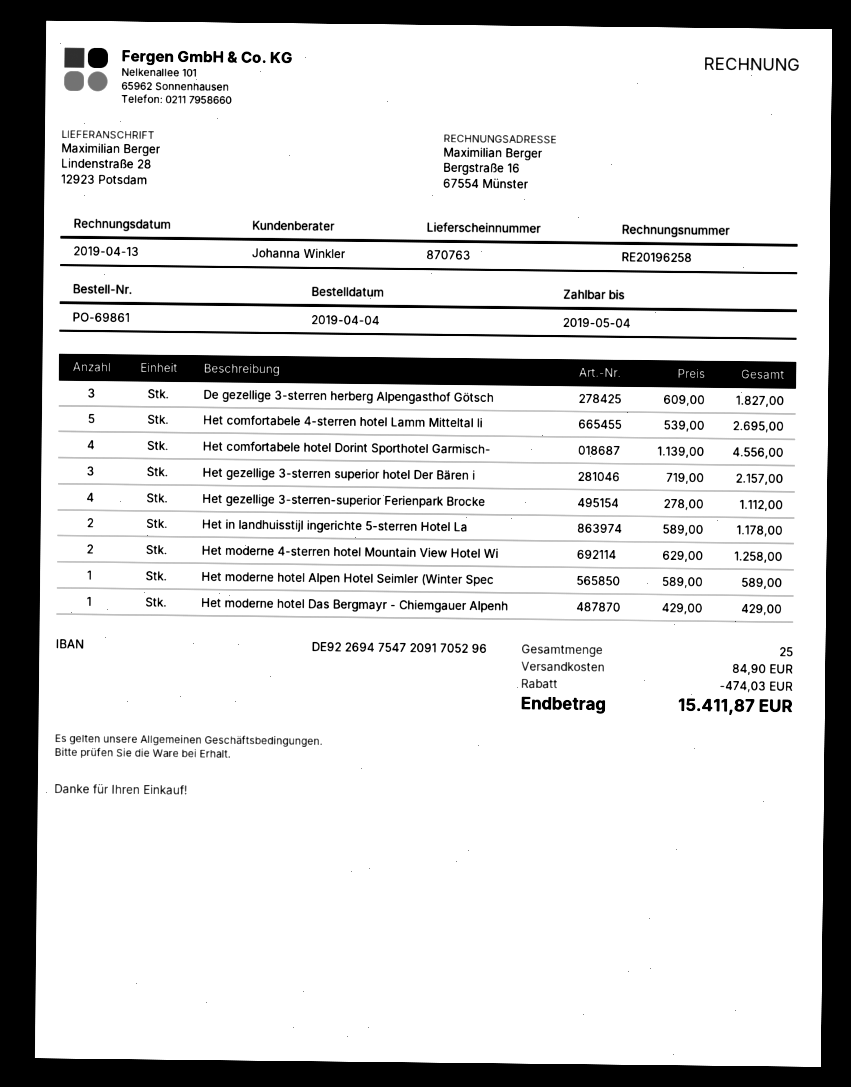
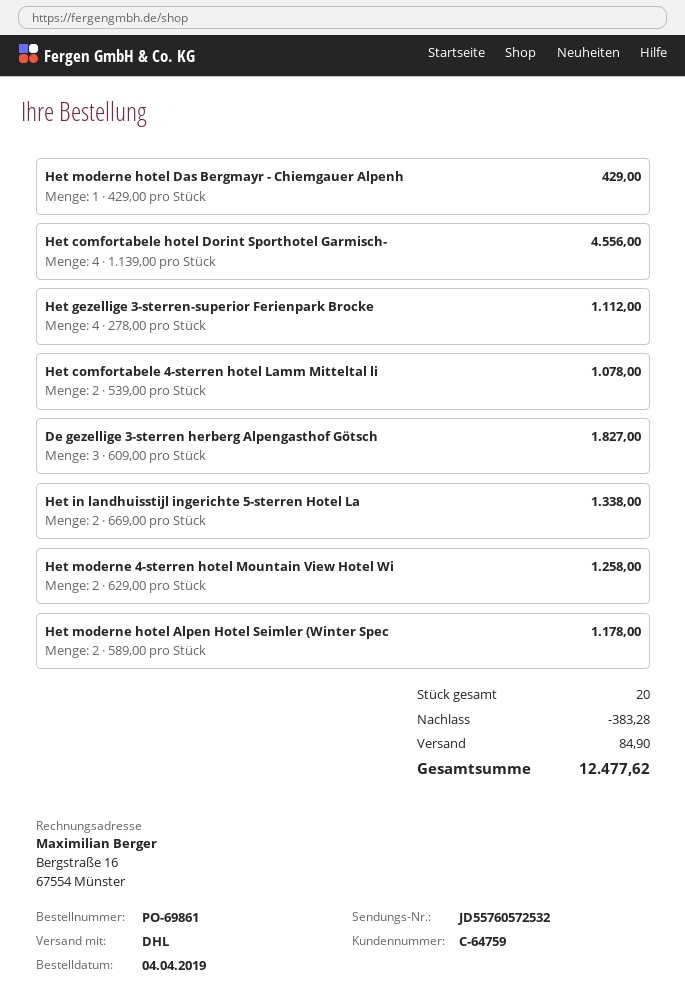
Het comfortabele 4-sterren hotel Lamm Mitteltal li: 5 x 539.00 = 2695.00 -> 2 x 539.00 = 1078.00
Het gezellige 3-sterren superior hotel Der Bären i: 3 x 719.00 = 2157.00 -> none
Het in landhuisstijl ingerichte 5-sterren Hotel La: 2 x 589.00 = 1178.00 -> 2 x 669.00 = 1338.00
Het moderne hotel Alpen Hotel Seimler (Winter Spec: 1 x 589.00 = 589.00 -> 2 x 589.00 = 1178.00
total quantity: 25 -> 20
discount: 474.03 -> 383.28
total: 15411.87 -> 12477.62

